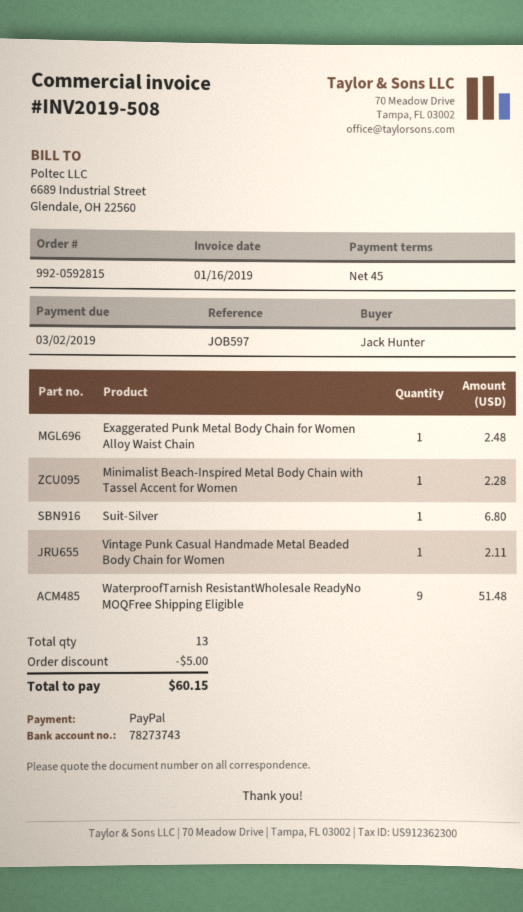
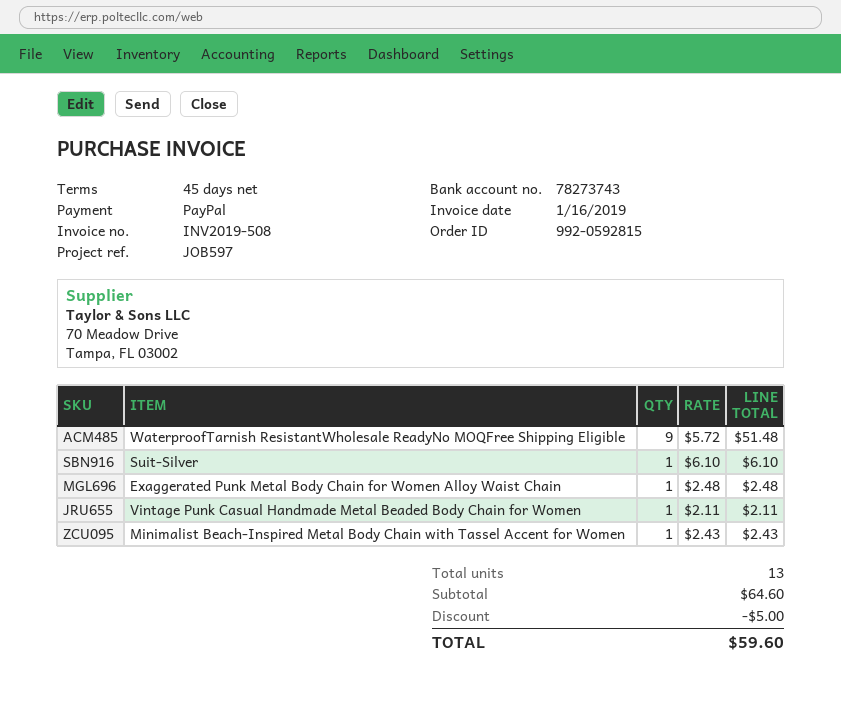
Minimalist Beach-Inspired Metal Body Chain with Tassel Accent for Women: 1 for 2.28 -> 1 for 2.43
Suit-Silver: 1 for 6.80 -> 1 for 6.10
total: 60.15 -> 59.60

